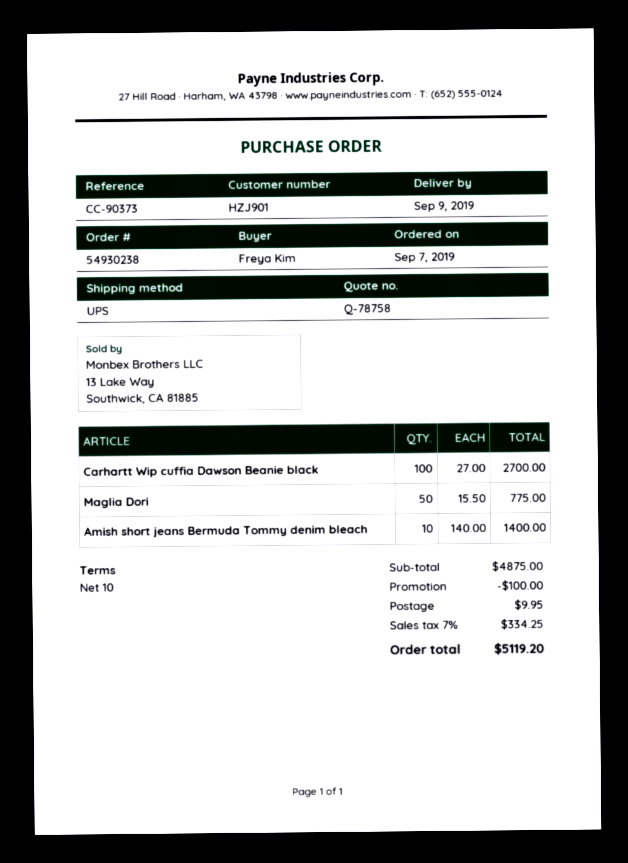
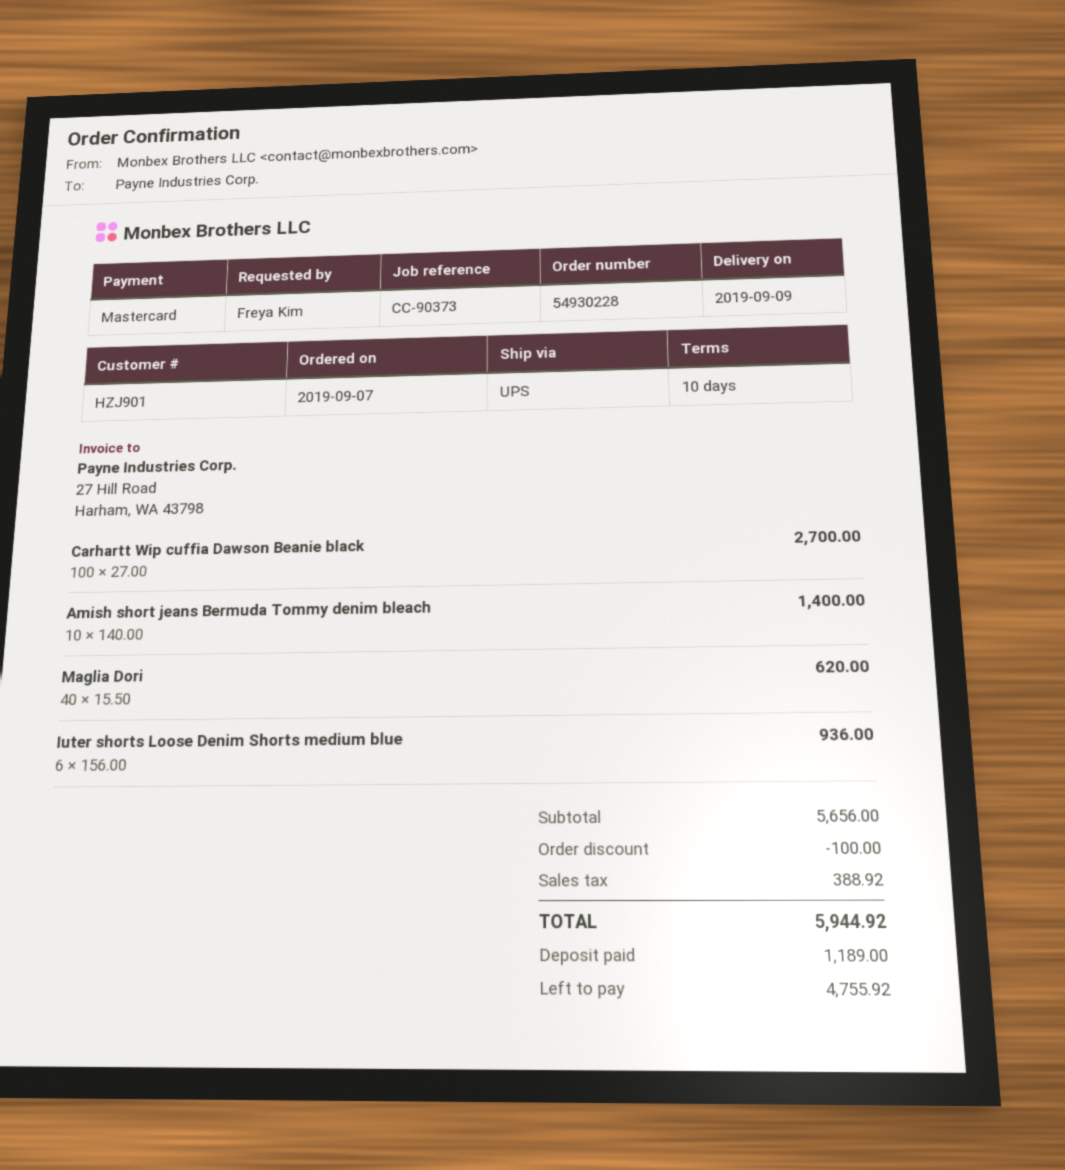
order number: 54930238 -> 54930228
Maglia Dori: 50 x 15.50 = 775.00 -> 40 x 15.50 = 620.00
Iuter shorts Loose Denim Shorts medium blue: none -> 6 x 156.00 = 936.00
subtotal: 4875.00 -> 5656.00
shipping: 9.95 -> none
tax: 334.25 -> 388.92
total: 5119.20 -> 5944.92

